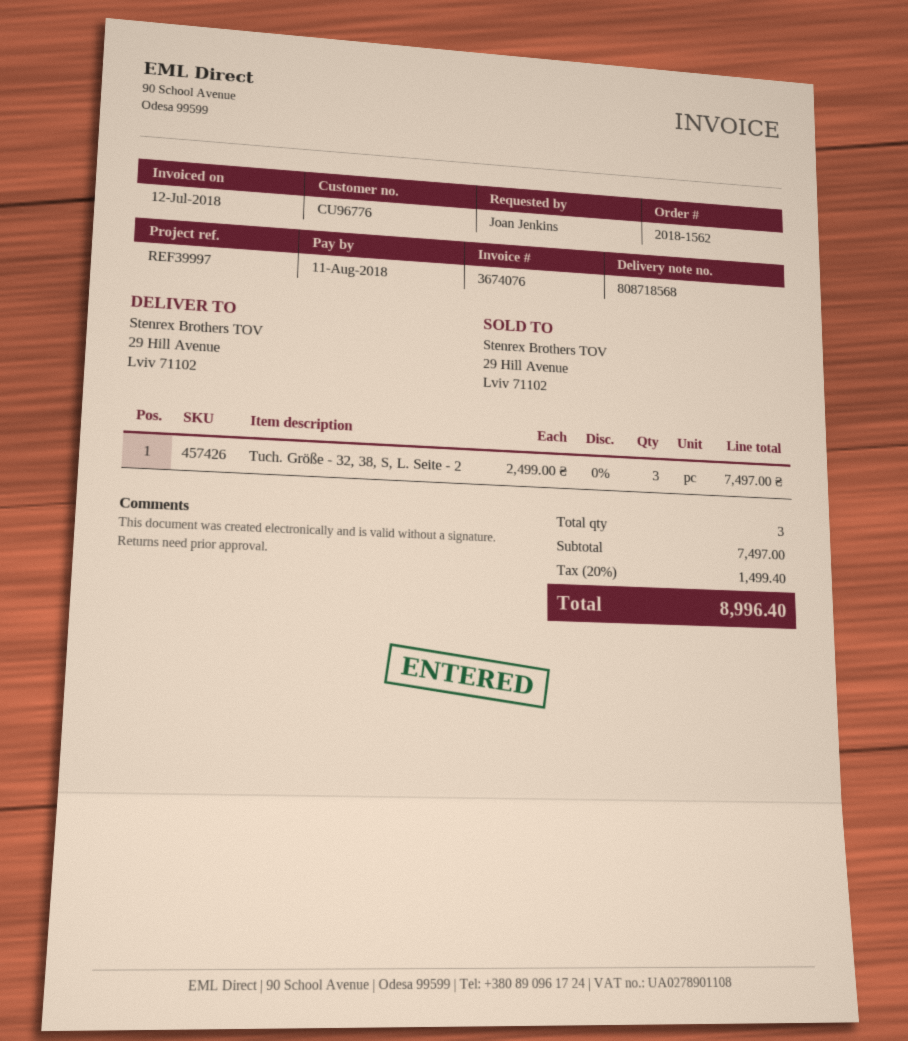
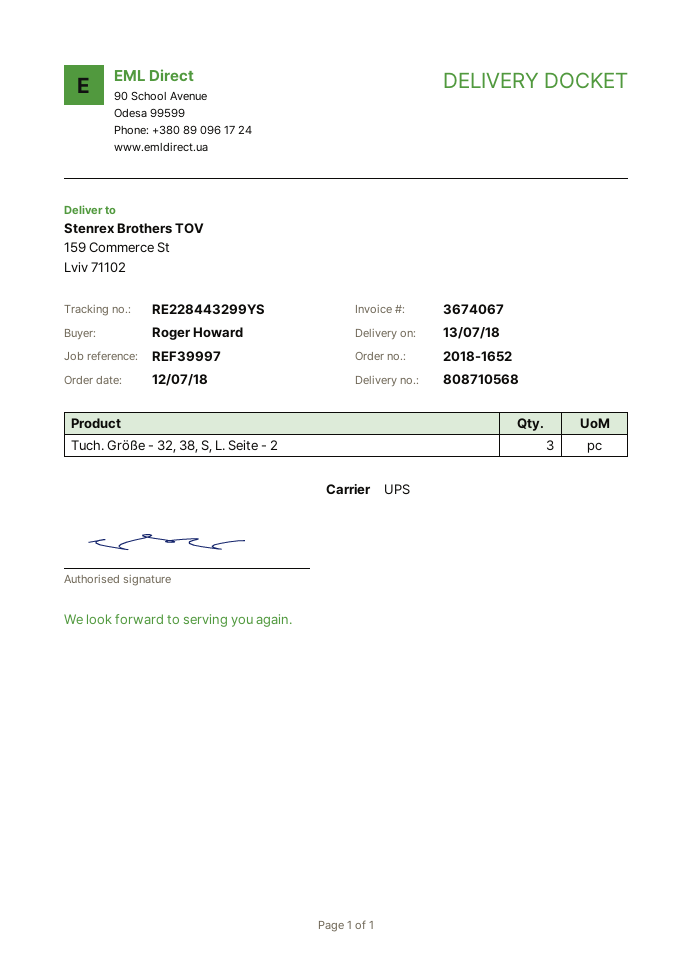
order number: 2018-1562 -> 2018-1652
delivery note number: 808718568 -> 808710568
invoice number: 3674076 -> 3674067
ordered by: Joan Jenkins -> Roger Howard
ship to: 29 Hill Avenue, Lviv 71102 -> 159 Commerce St, Lviv 71102

